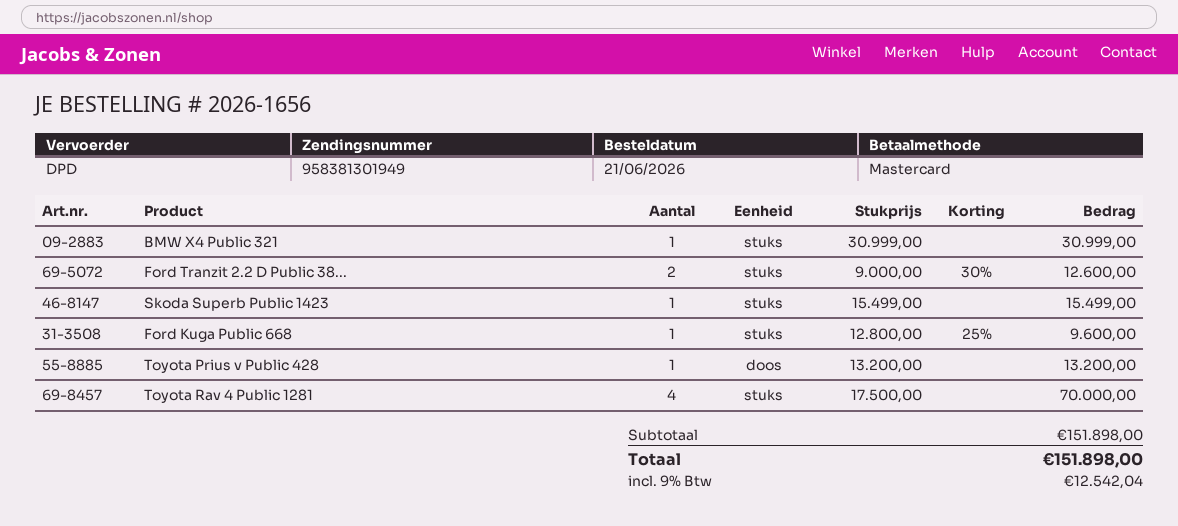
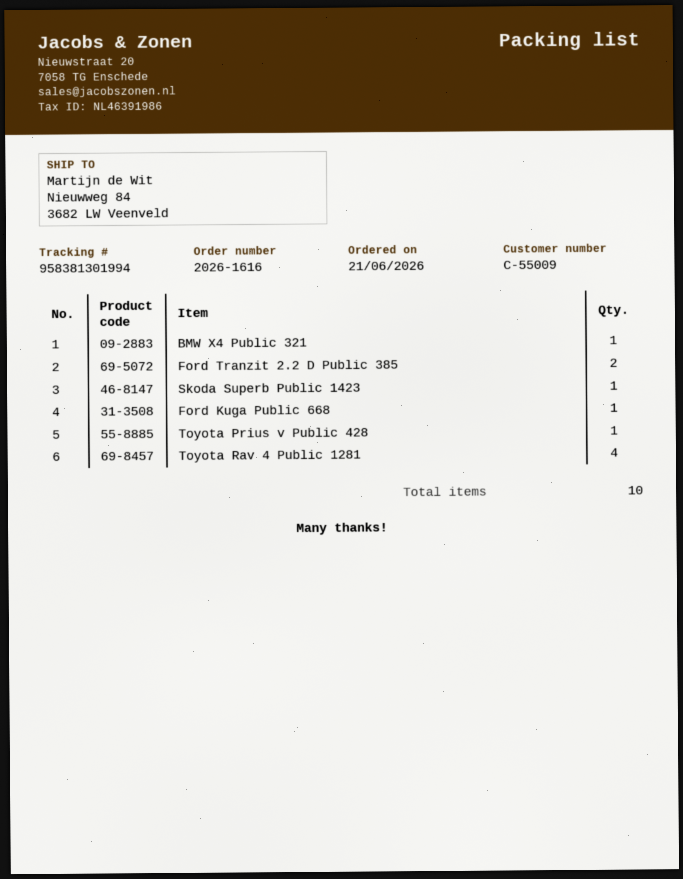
order number: 2026-1656 -> 2026-1616
tracking number: 958381301949 -> 958381301994

